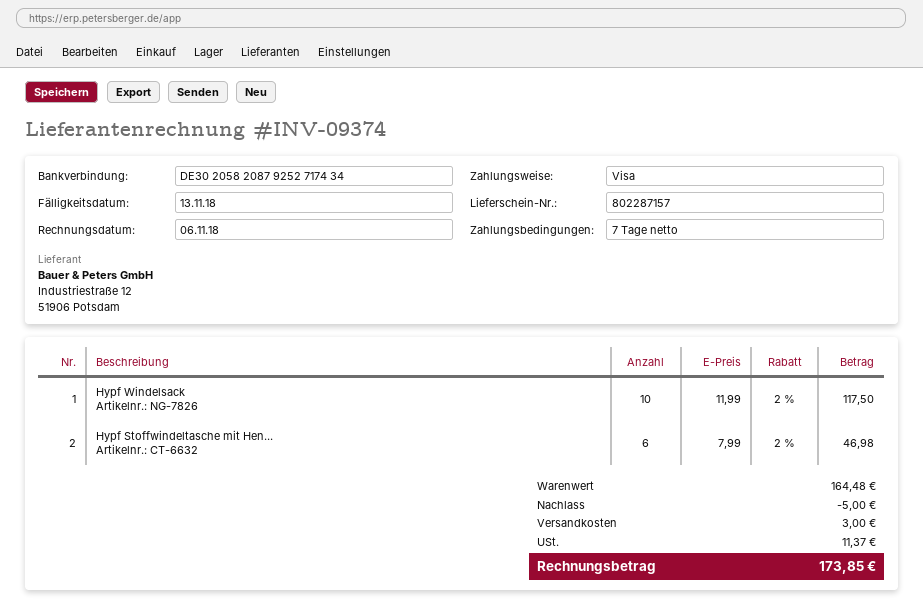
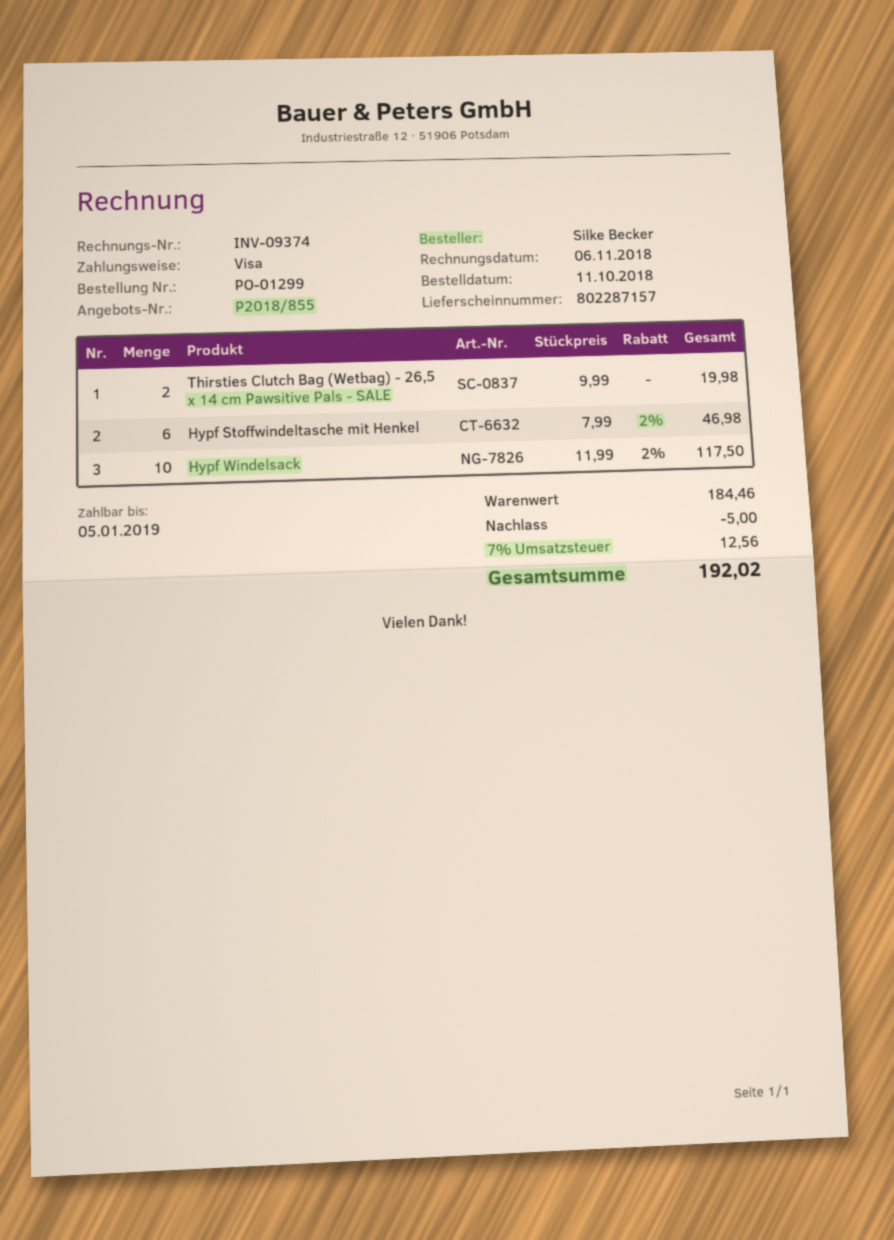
due date: 2018-11-13 -> 2019-01-05
Thirsties Clutch Bag (Wetbag) - 26,5 x 14 cm Pawsitive Pals - SALE: none -> 2 x 9.99 = 19.98
subtotal: 164.48 -> 184.46
shipping: 3.00 -> none
tax: 11.37 -> 12.56
total: 173.85 -> 192.02

